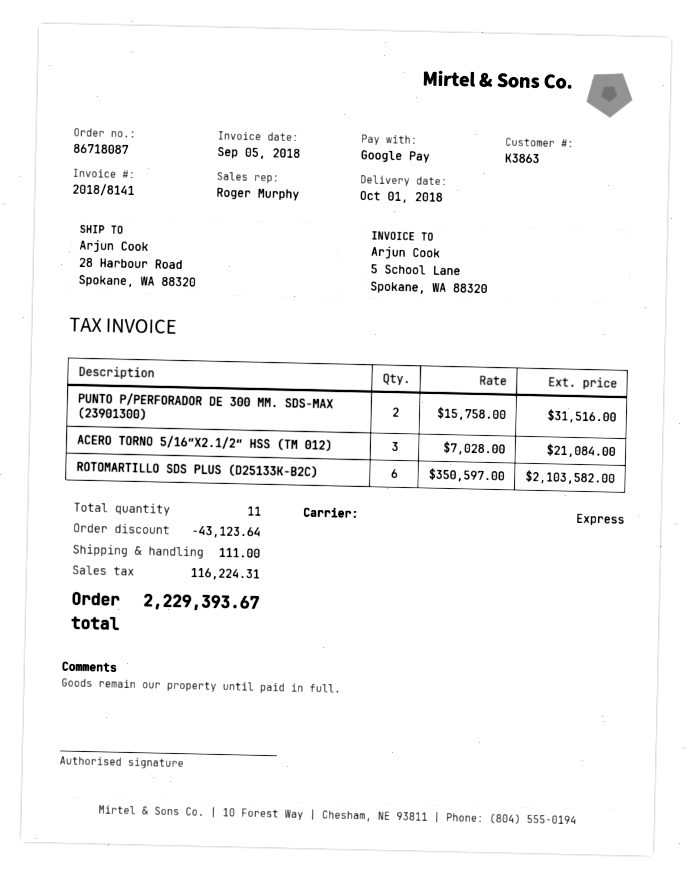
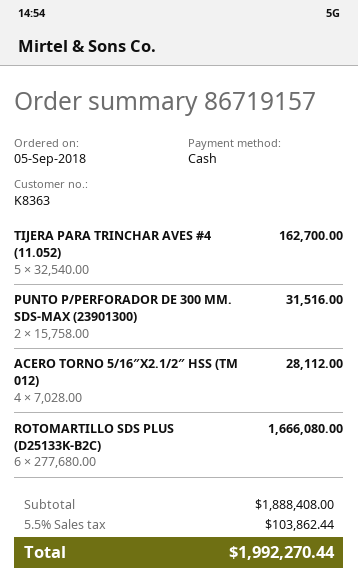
order number: 86718087 -> 86719157
customer number: K3863 -> K8363
payment method: Google Pay -> cash
ACERO TORNO 5/16″X2.1/2″ HSS (TM 012): 3 x 7028.00 = 21084.00 -> 4 x 7028.00 = 28112.00
ROTOMARTILLO SDS PLUS (D25133K-B2C): 6 x 350597.00 = 2103582.00 -> 6 x 277680.00 = 1666080.00
TIJERA PARA TRINCHAR AVES #4 (11.052): none -> 5 x 32540.00 = 162700.00
discount: 43123.64 -> none
shipping: 111.00 -> none
tax: 116224.31 -> 103862.44
total: 2229393.67 -> 1992270.44

